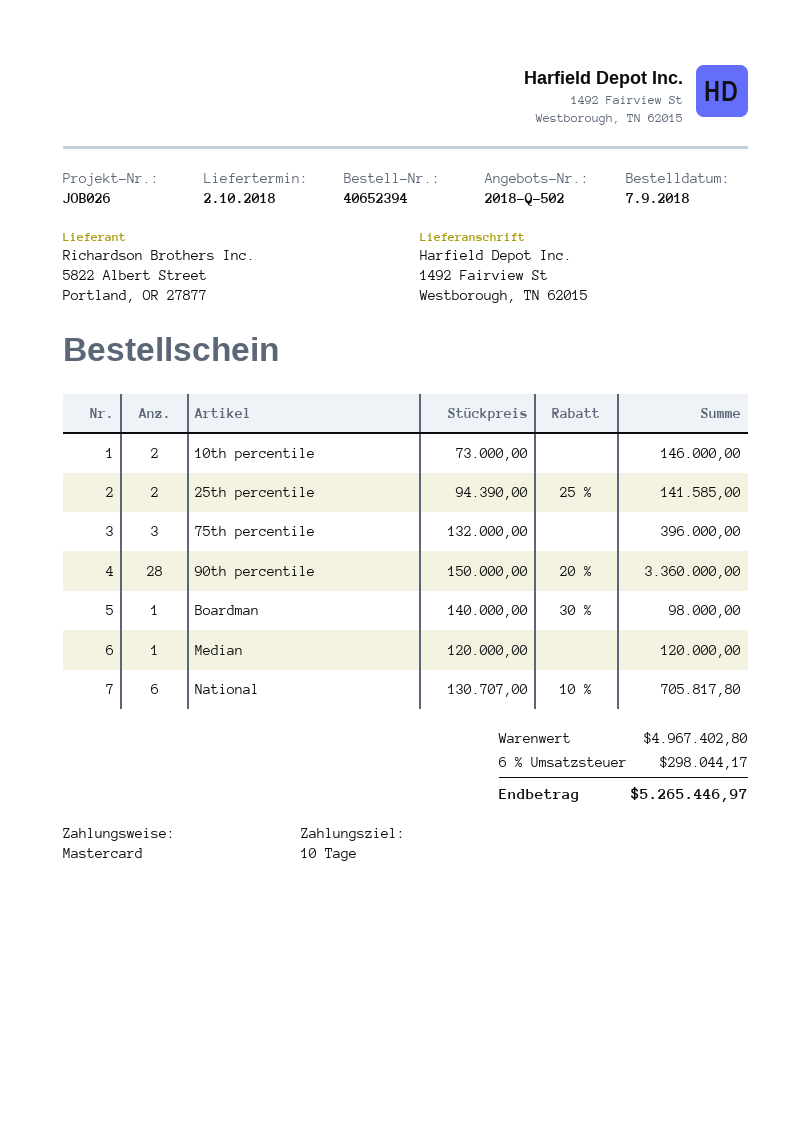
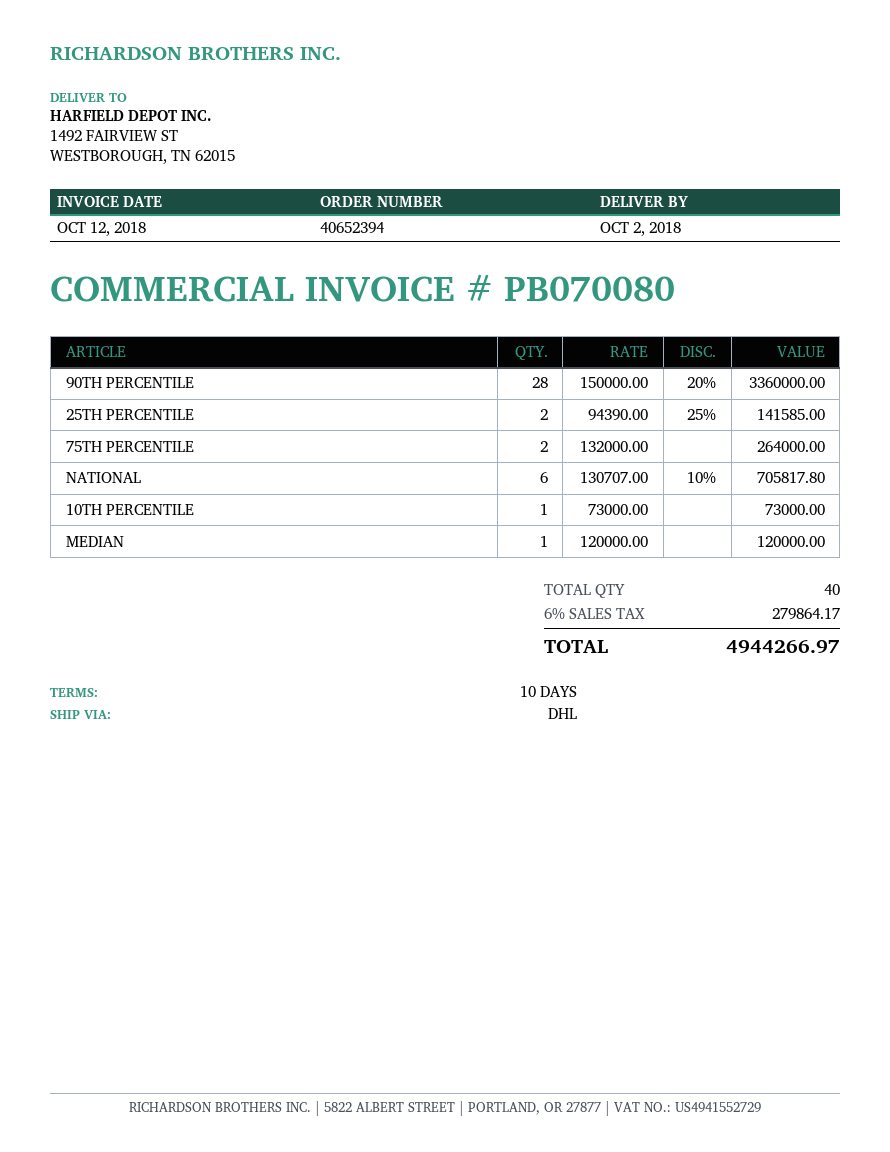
10th percentile: 2 x 73000.00 = 146000.00 -> 1 x 73000.00 = 73000.00
75th percentile: 3 x 132000.00 = 396000.00 -> 2 x 132000.00 = 264000.00
Boardman: 1 x 140000.00 - 30% = 98000.00 -> none
tax: 6% = 298044.17 -> 6% = 279864.17
total: 5265446.97 -> 4944266.97

